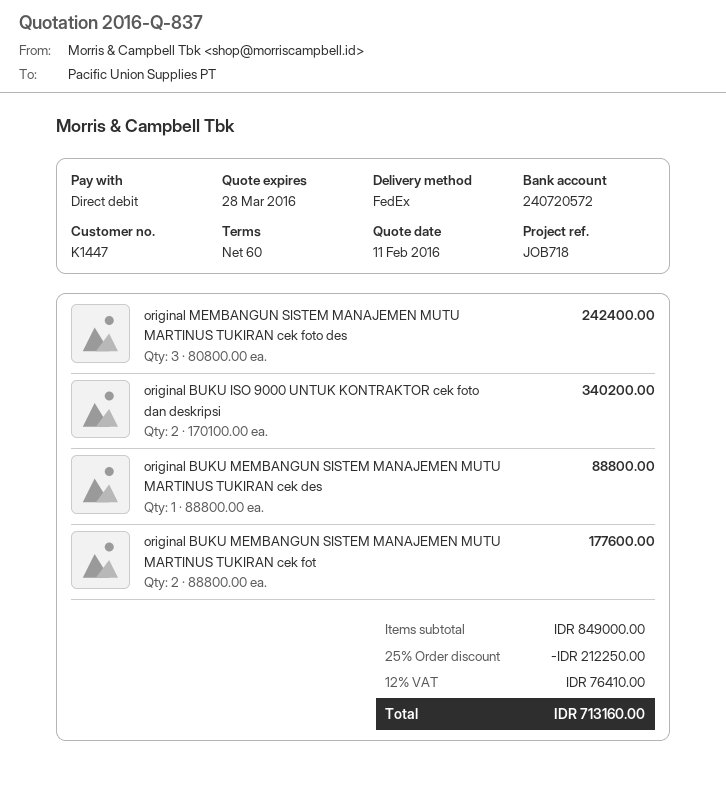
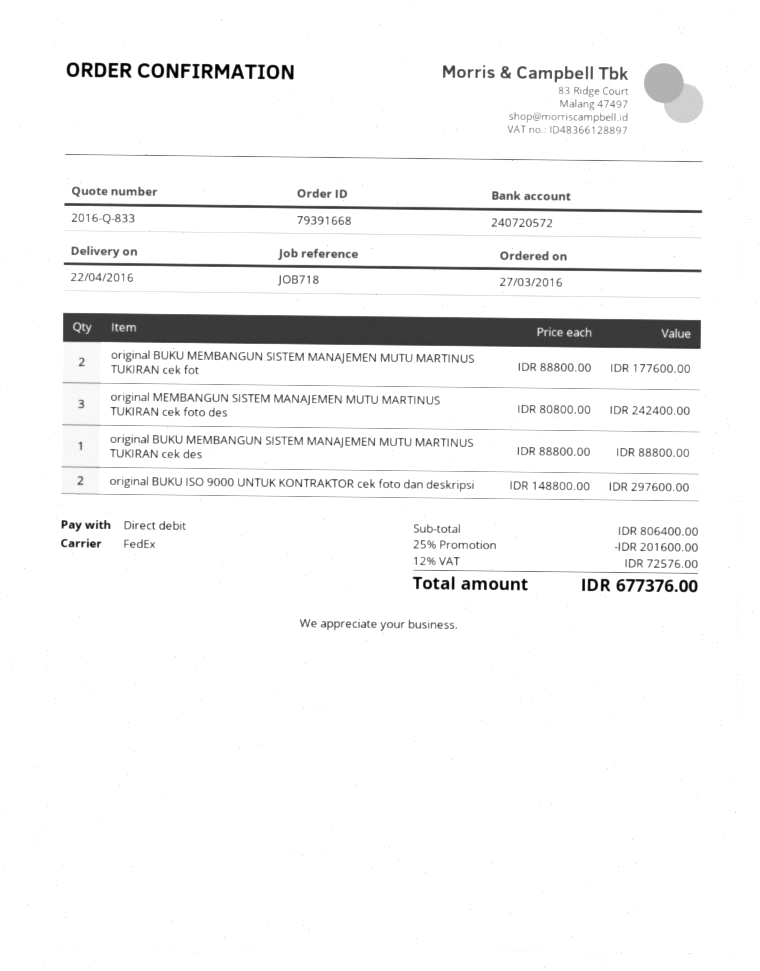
quote number: 2016-Q-837 -> 2016-Q-833
original BUKU ISO 9000 UNTUK KONTRAKTOR cek foto dan deskripsi: 2 x 170100.00 = 340200.00 -> 2 x 148800.00 = 297600.00
subtotal: 849000.00 -> 806400.00
discount: 25% = 212250.00 -> 25% = 201600.00
tax: 12% = 76410.00 -> 12% = 72576.00
total: 713160.00 -> 677376.00

